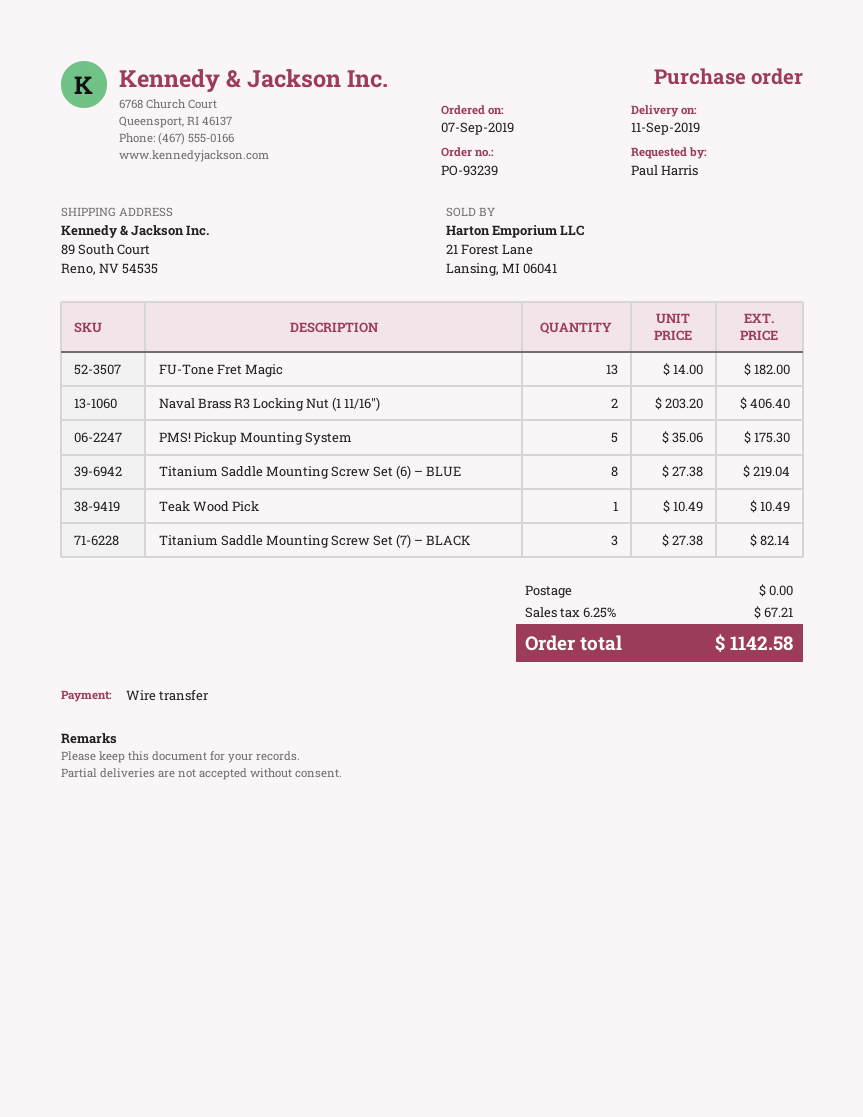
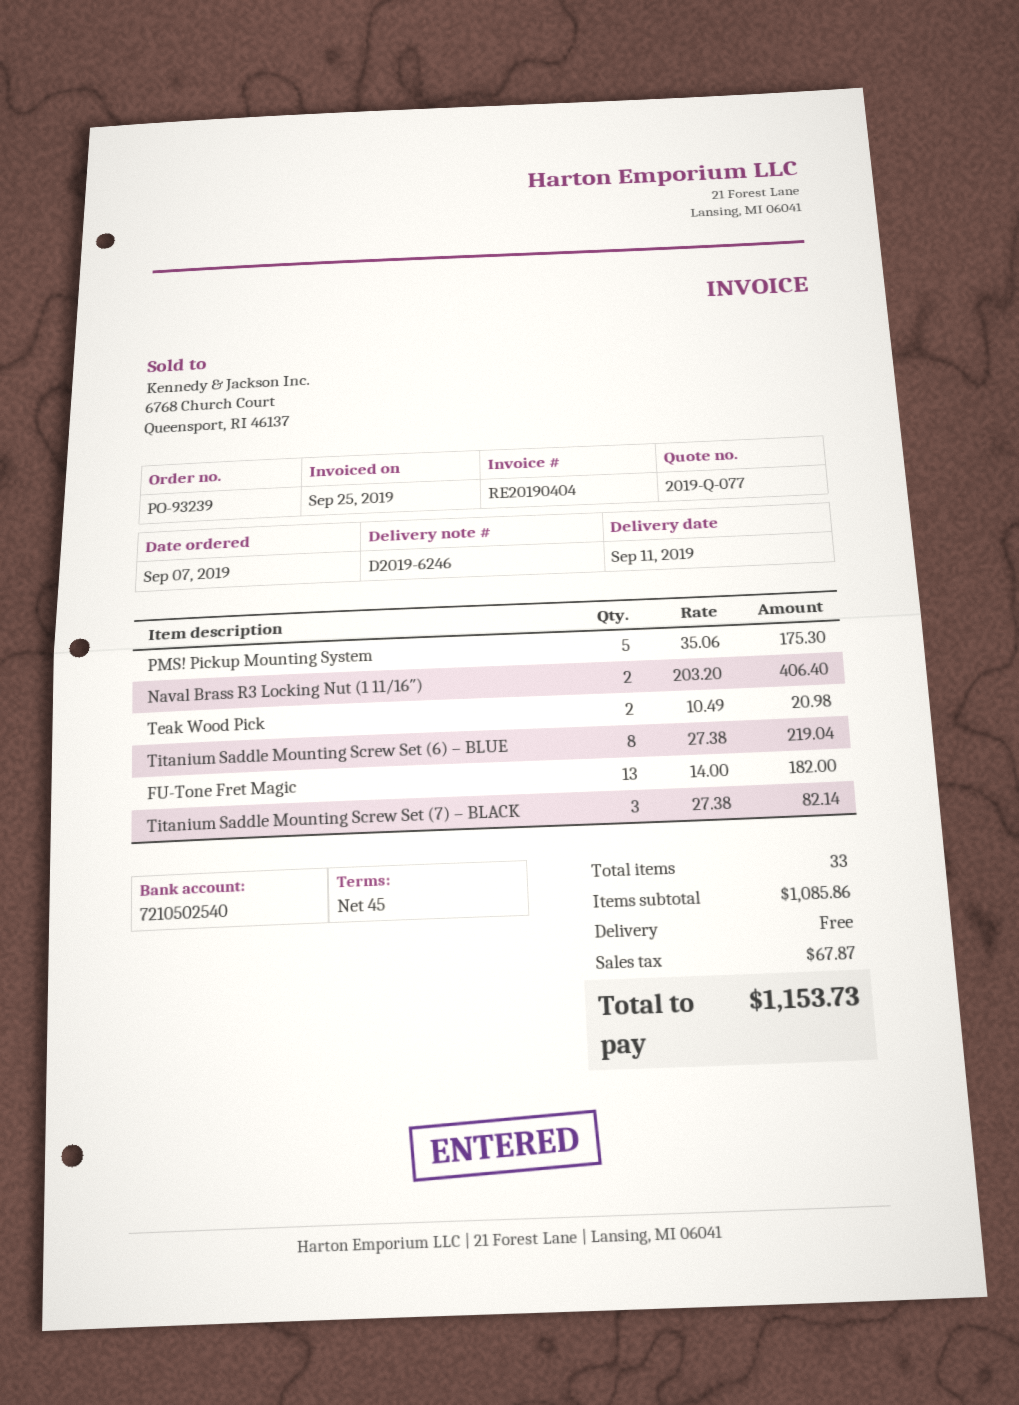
Teak Wood Pick: 1 x 10.49 = 10.49 -> 2 x 10.49 = 20.98
tax: 67.21 -> 67.87
total: 1142.58 -> 1153.73

